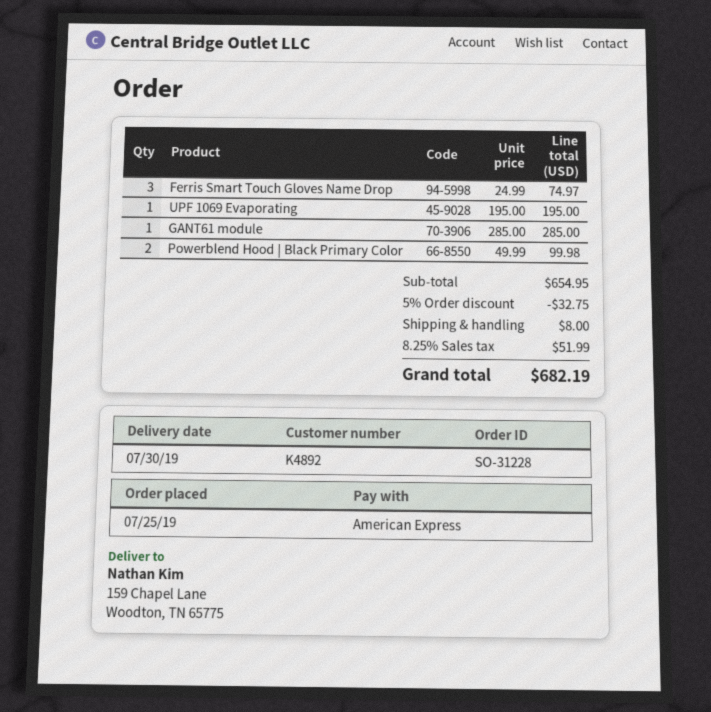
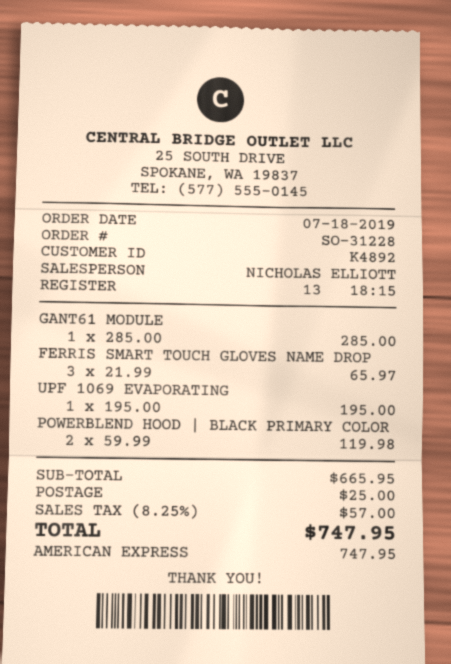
order date: 2019-07-25 -> 2019-07-18
Ferris Smart Touch Gloves Name Drop: 3 x 24.99 = 74.97 -> 3 x 21.99 = 65.97
Powerblend Hood | Black Primary Color: 2 x 49.99 = 99.98 -> 2 x 59.99 = 119.98
subtotal: 654.95 -> 665.95
discount: 5% = 32.75 -> none
shipping: 8.00 -> 25.00
tax: 8.25% = 51.99 -> 8.25% = 57.00
total: 682.19 -> 747.95

